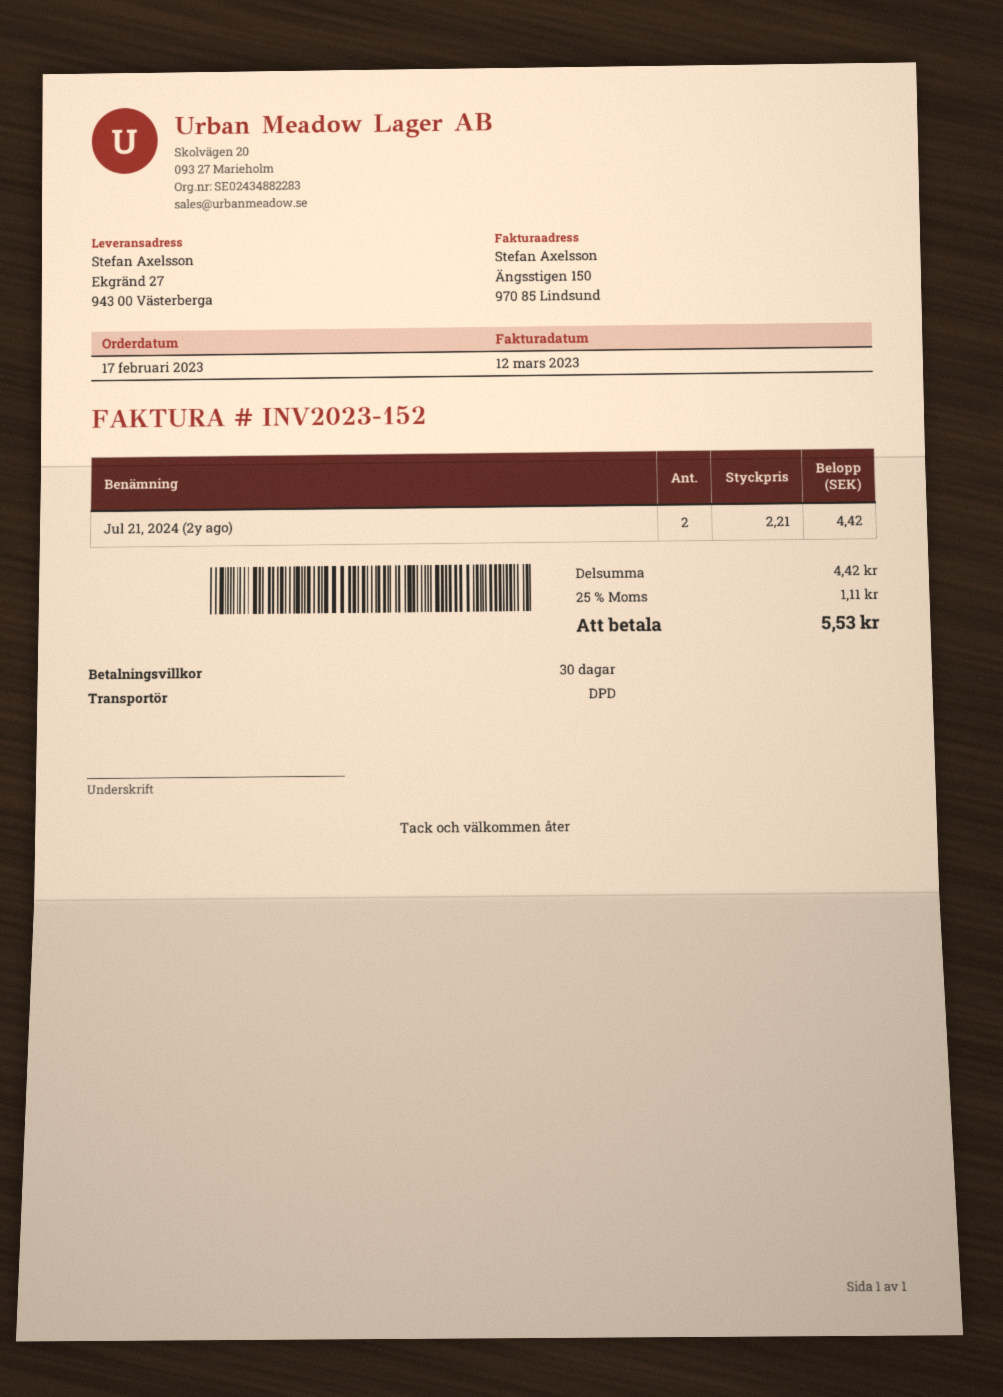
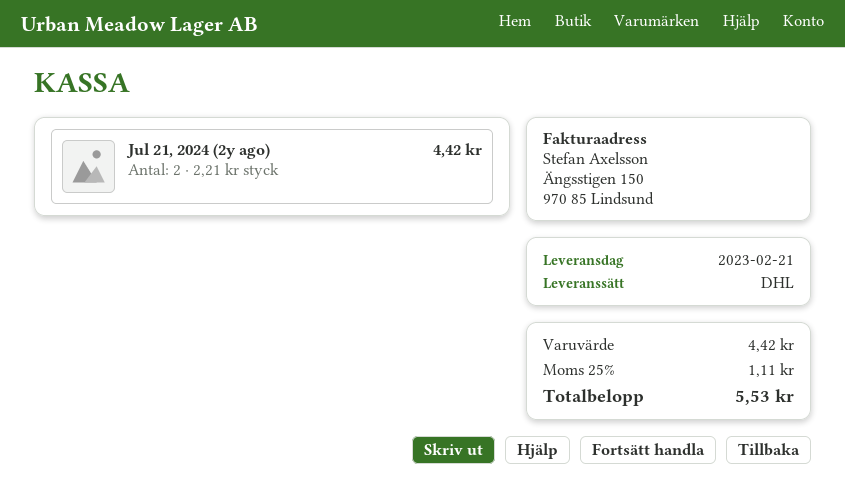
shipping method: DPD -> DHL

